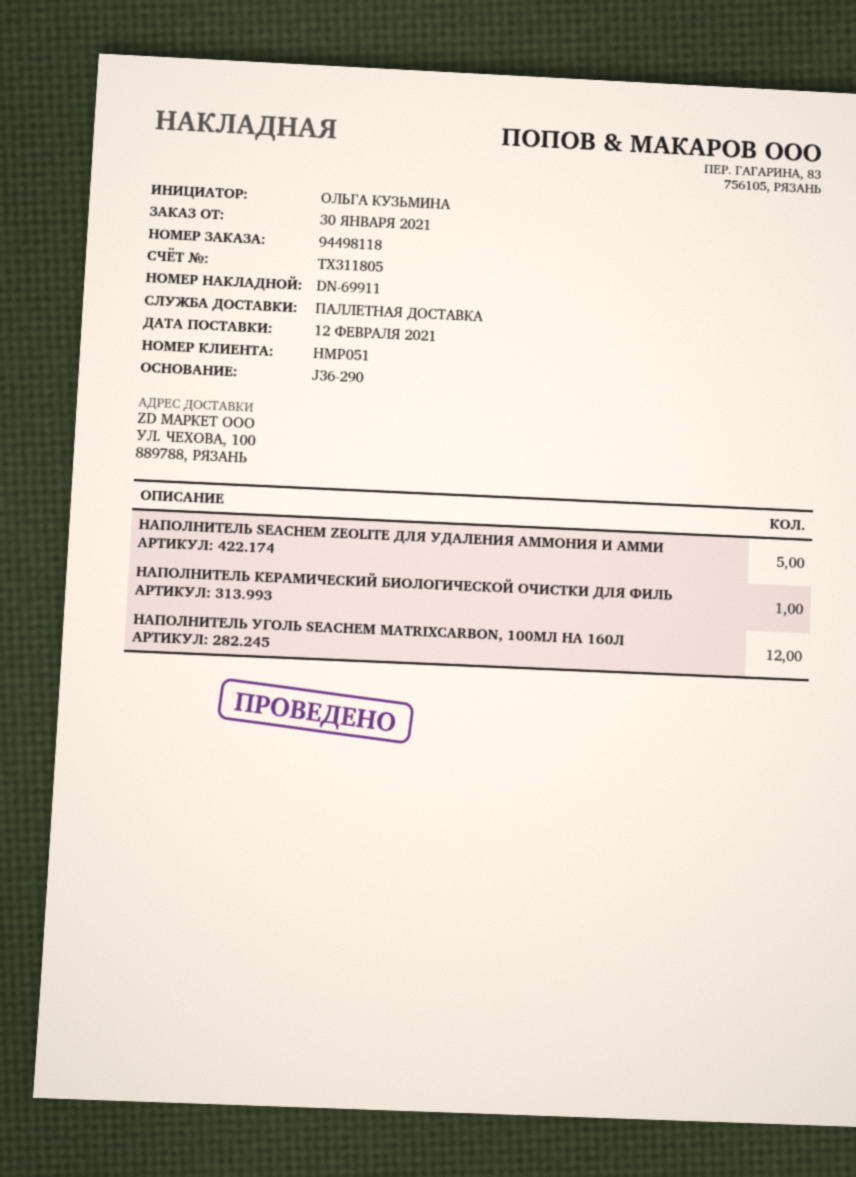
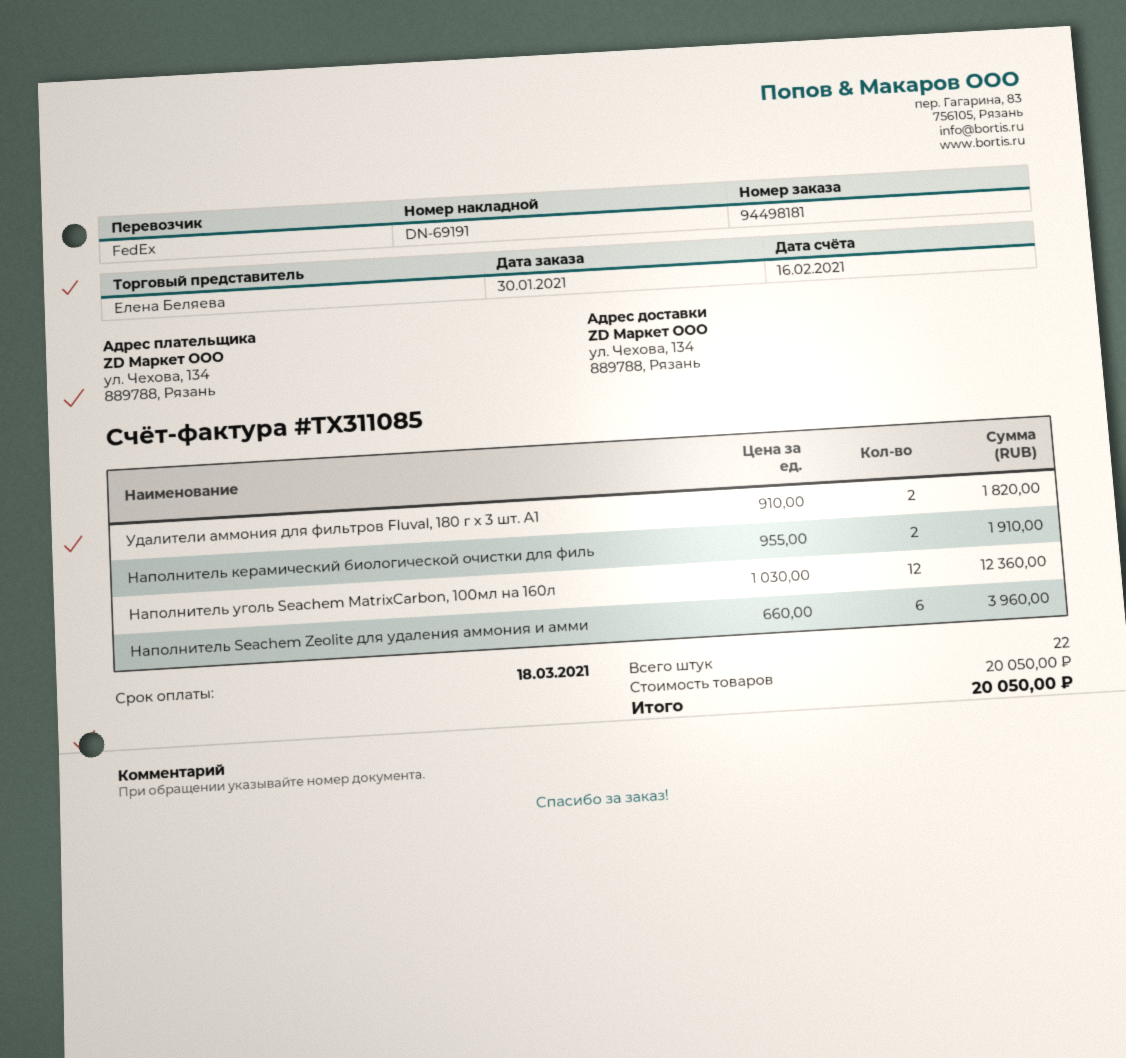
order number: 94498118 -> 94498181
delivery note number: DN-69911 -> DN-69191
invoice number: TX311805 -> TX311085
shipping method: pallet freight -> FedEx
ship to: УЛ. ЧЕХОВА, 100, 889788, РЯЗАНЬ -> ул. Чехова, 134, 889788, Рязань
НАПОЛНИТЕЛЬ SEACHEM ZEOLITE ДЛЯ УДАЛЕНИЯ АММОНИЯ И АММИ: 5 -> 6
НАПОЛНИТЕЛЬ КЕРАМИЧЕСКИЙ БИОЛОГИЧЕСКОЙ ОЧИСТКИ ДЛЯ ФИЛЬ: 1 -> 2
Удалители аммония для фильтров Fluval, 180 г х 3 шт. A1: none -> 2

